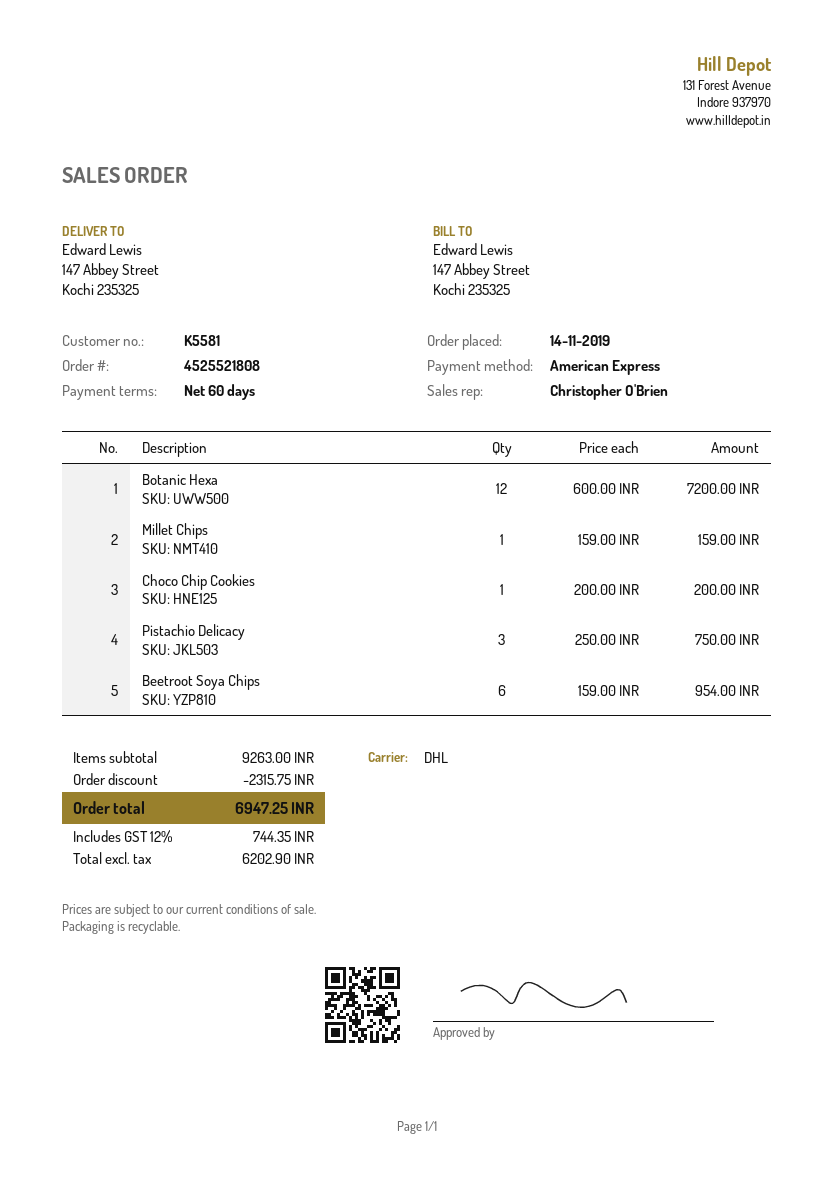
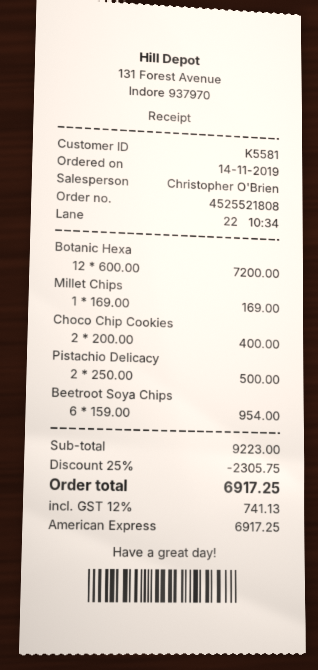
Millet Chips: 1 x 159.00 = 159.00 -> 1 x 169.00 = 169.00
Choco Chip Cookies: 1 x 200.00 = 200.00 -> 2 x 200.00 = 400.00
Pistachio Delicacy: 3 x 250.00 = 750.00 -> 2 x 250.00 = 500.00
subtotal: 9263.00 -> 9223.00
discount: 2315.75 -> 2305.75
tax: 12% = 744.35 -> 12% = 741.13
total: 6947.25 -> 6917.25

